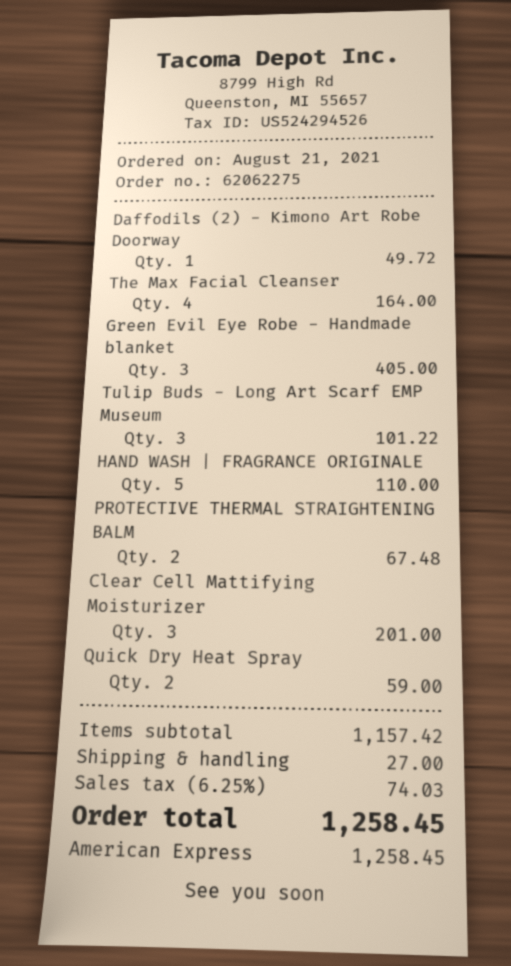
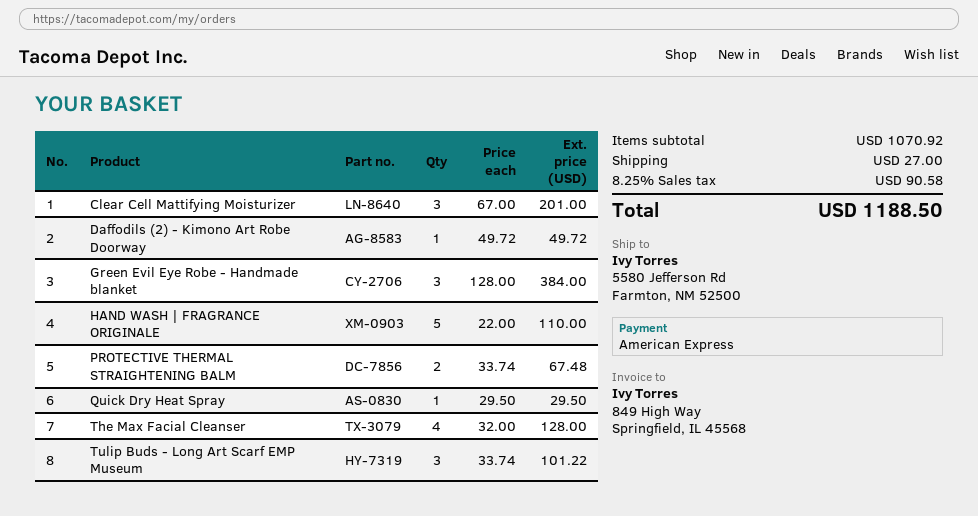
The Max Facial Cleanser: 4 for 164.00 -> 4 for 128.00
Green Evil Eye Robe - Handmade blanket: 3 for 405.00 -> 3 for 384.00
Quick Dry Heat Spray: 2 for 59.00 -> 1 for 29.50
subtotal: 1157.42 -> 1070.92
tax: 6.25% = 74.03 -> 8.25% = 90.58
total: 1258.45 -> 1188.50

